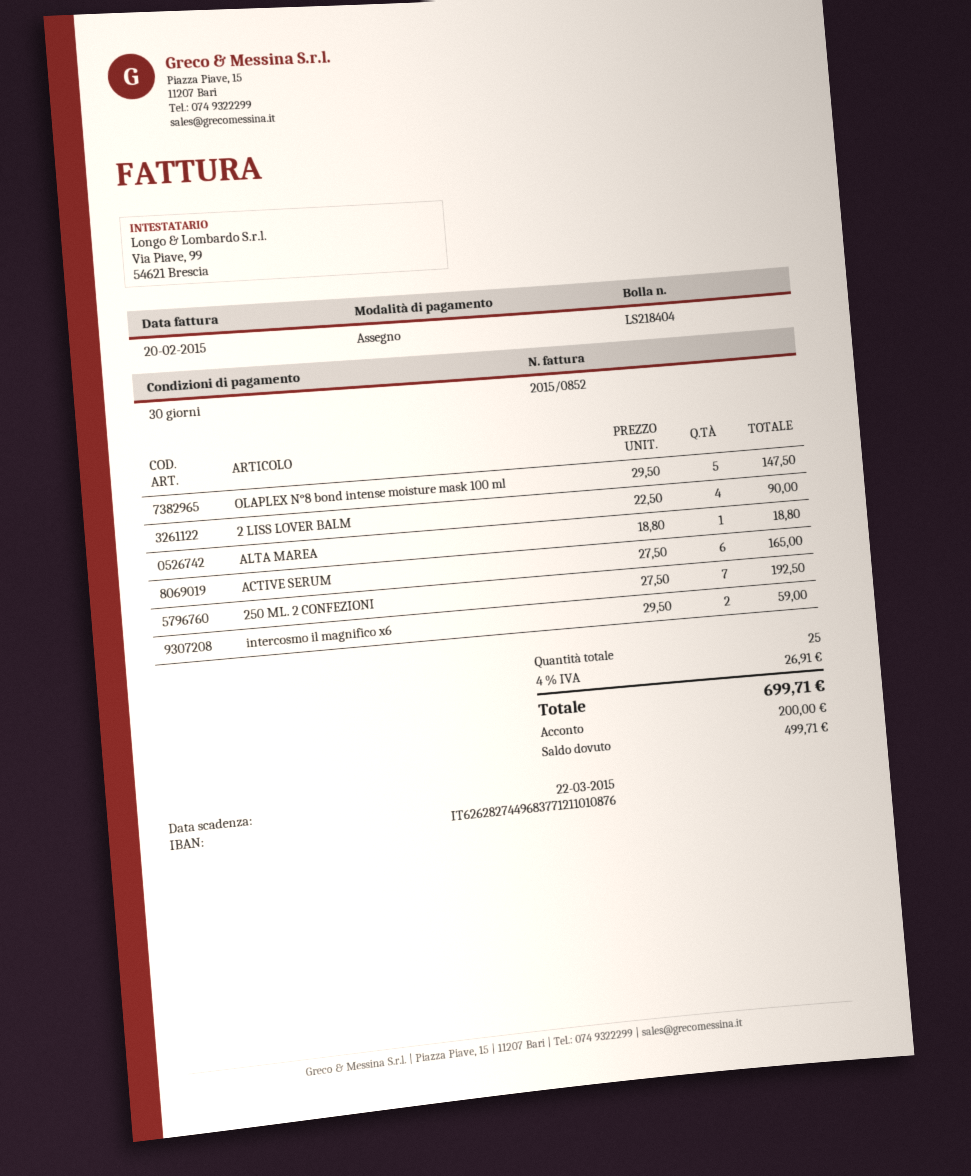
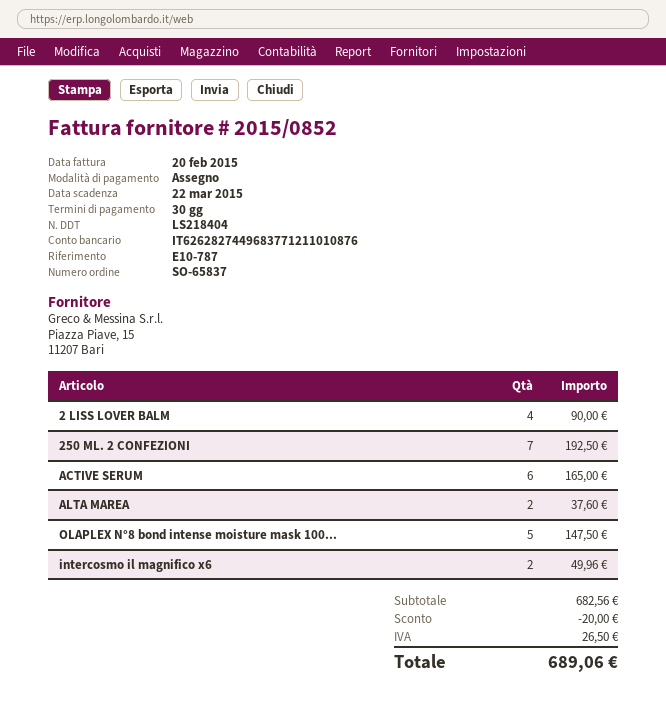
ALTA MAREA: 1 for 18.80 -> 2 for 37.60
intercosmo il magnifico x6: 2 for 59.00 -> 2 for 49.96
discount: none -> 20.00
tax: 26.91 -> 26.50
total: 699.71 -> 689.06

